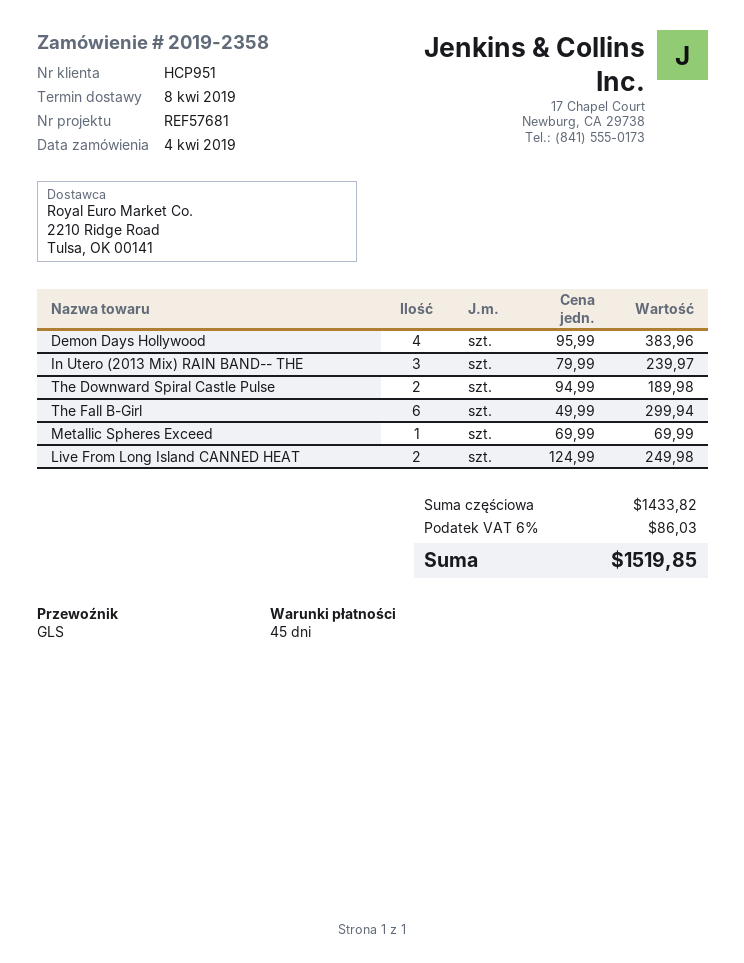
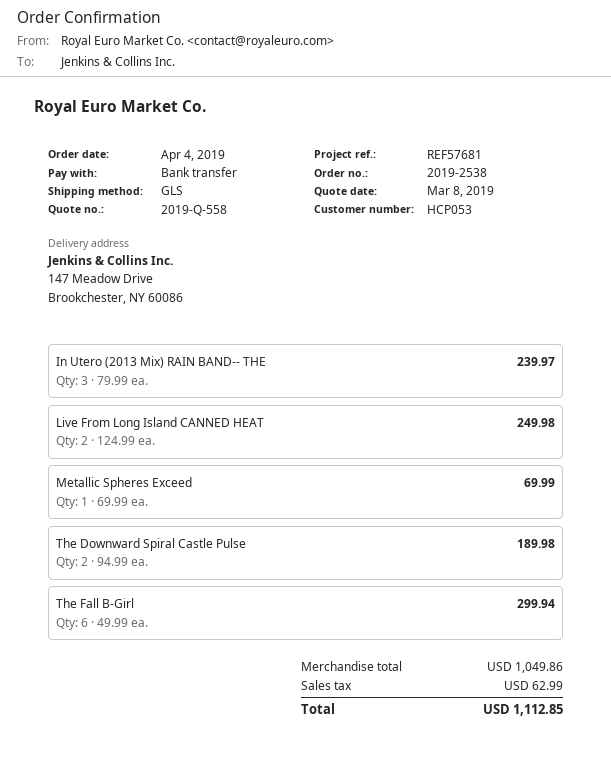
order number: 2019-2358 -> 2019-2538
customer number: HCP951 -> HCP053
Demon Days Hollywood: 4 x 95.99 = 383.96 -> none
subtotal: 1433.82 -> 1049.86
tax: 86.03 -> 62.99
total: 1519.85 -> 1112.85

